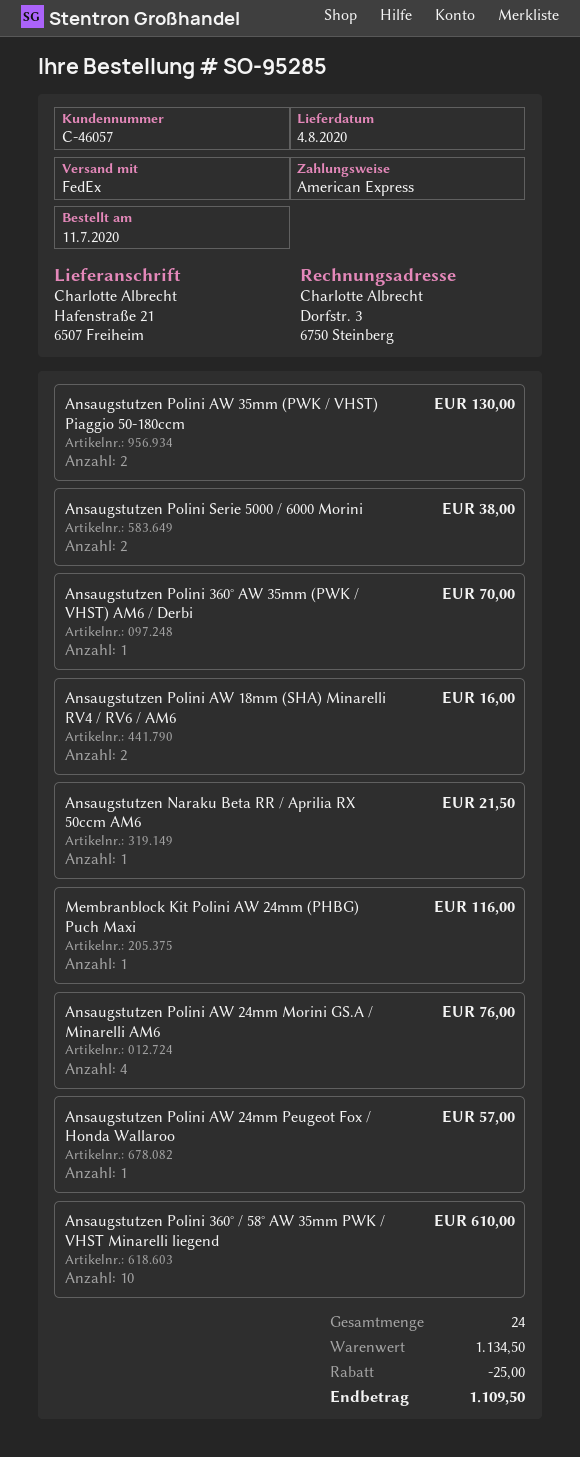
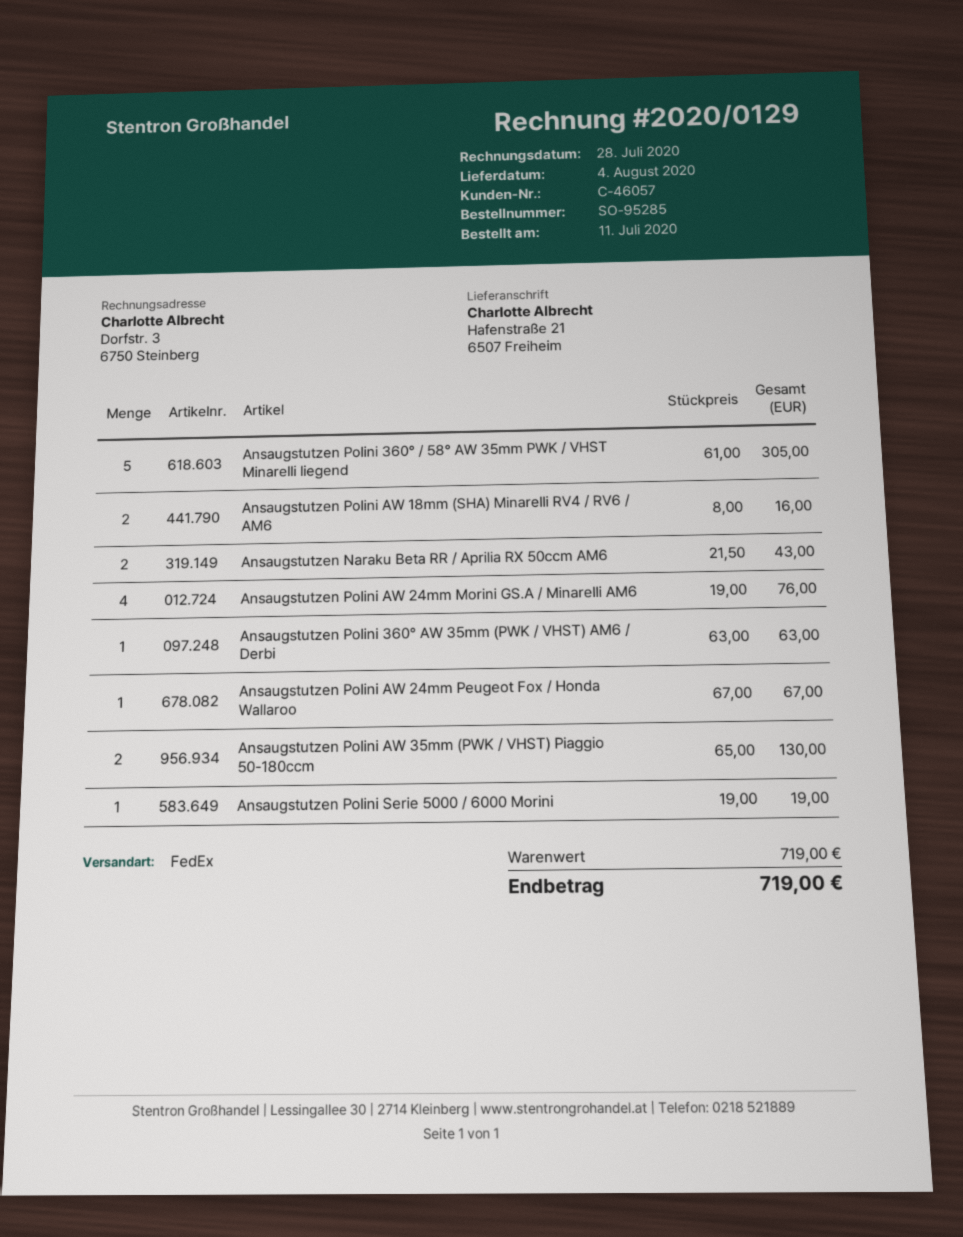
Ansaugstutzen Polini Serie 5000 / 6000 Morini: 2 for 38.00 -> 1 for 19.00
Ansaugstutzen Polini 360° AW 35mm (PWK / VHST) AM6 / Derbi: 1 for 70.00 -> 1 for 63.00
Ansaugstutzen Naraku Beta RR / Aprilia RX 50ccm AM6: 1 for 21.50 -> 2 for 43.00
Membranblock Kit Polini AW 24mm (PHBG) Puch Maxi: 1 for 116.00 -> none
Ansaugstutzen Polini AW 24mm Peugeot Fox / Honda Wallaroo: 1 for 57.00 -> 1 for 67.00
Ansaugstutzen Polini 360° / 58° AW 35mm PWK / VHST Minarelli liegend: 10 for 610.00 -> 5 for 305.00
subtotal: 1134.50 -> 719.00
discount: 25.00 -> none
total: 1109.50 -> 719.00

